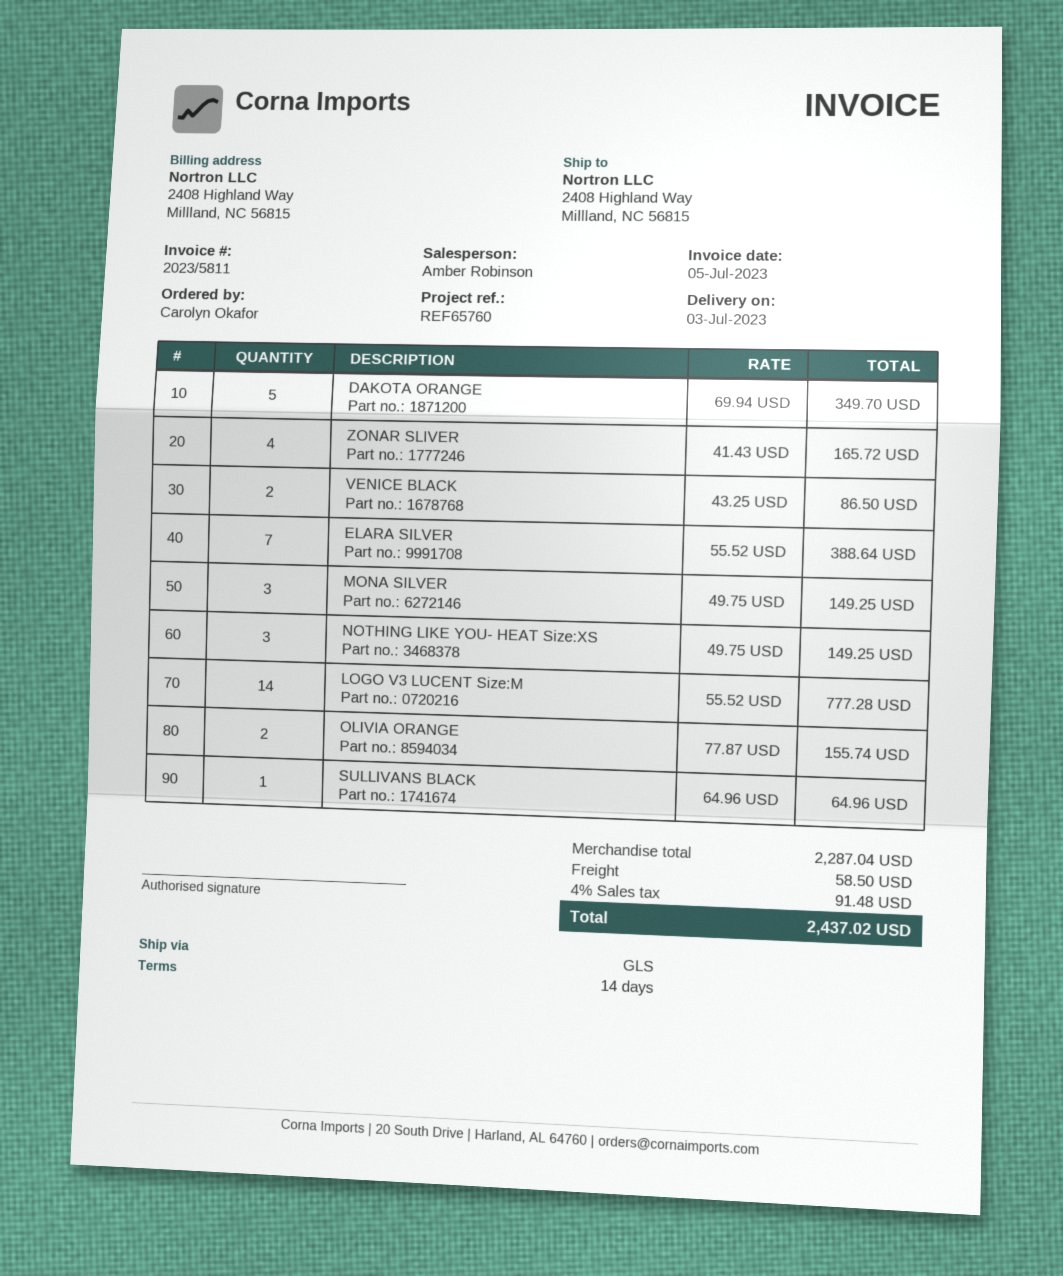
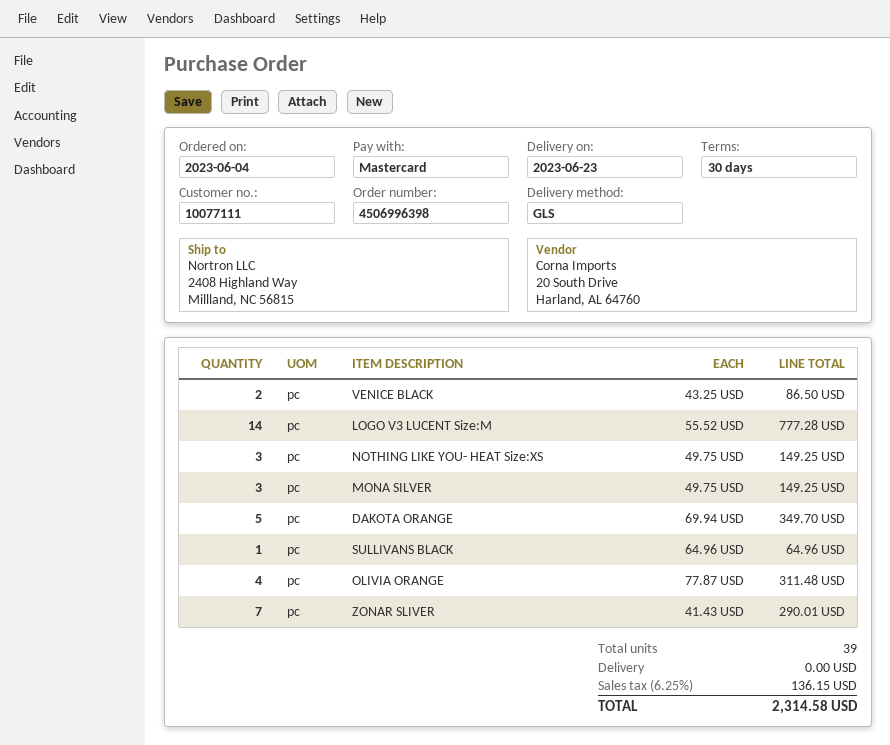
delivery date: 2023-07-03 -> 2023-06-23
payment terms: 14 days -> 30 days
ZONAR SLIVER: 4 x 41.43 = 165.72 -> 7 x 41.43 = 290.01
ELARA SILVER: 7 x 55.52 = 388.64 -> none
OLIVIA ORANGE: 2 x 77.87 = 155.74 -> 4 x 77.87 = 311.48
shipping: 58.50 -> 0.00
tax: 4% = 91.48 -> 6.25% = 136.15
total: 2437.02 -> 2314.58

